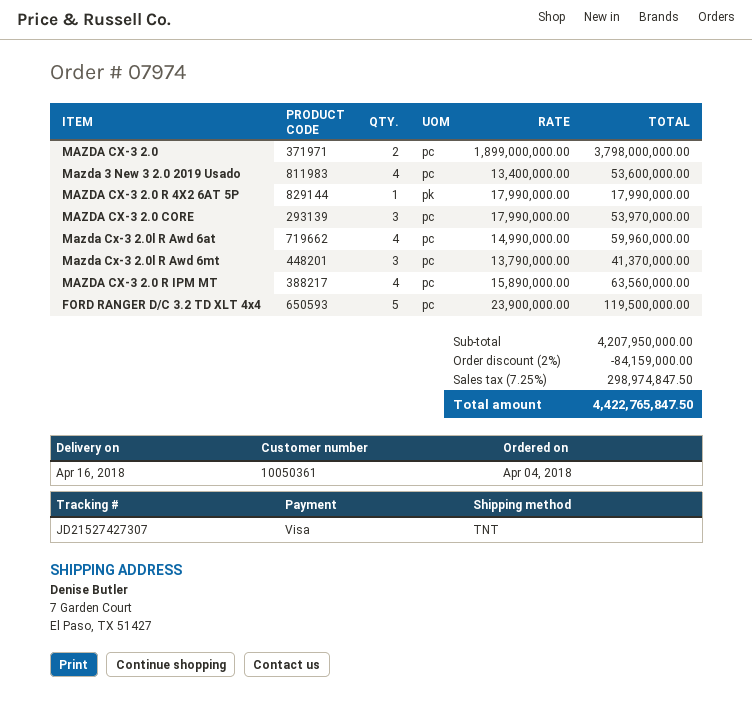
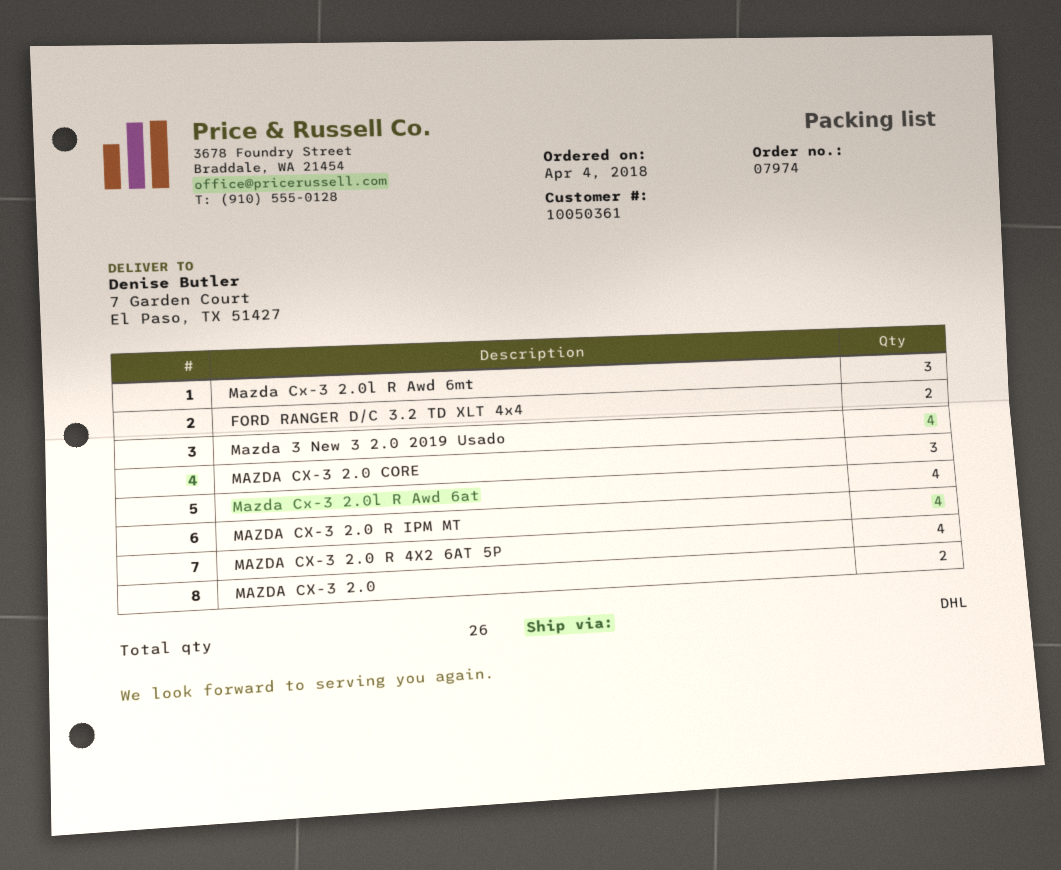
shipping method: TNT -> DHL
MAZDA CX-3 2.0 R 4X2 6AT 5P: 1 -> 4
FORD RANGER D/C 3.2 TD XLT 4x4: 5 -> 2

